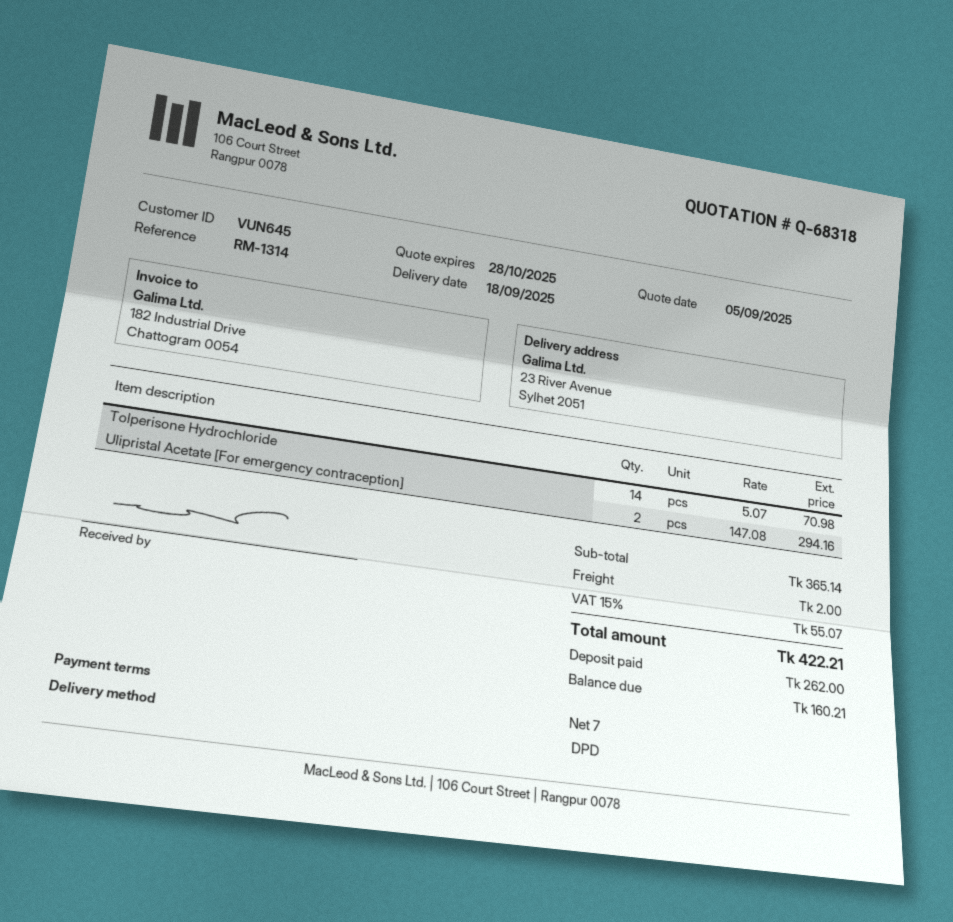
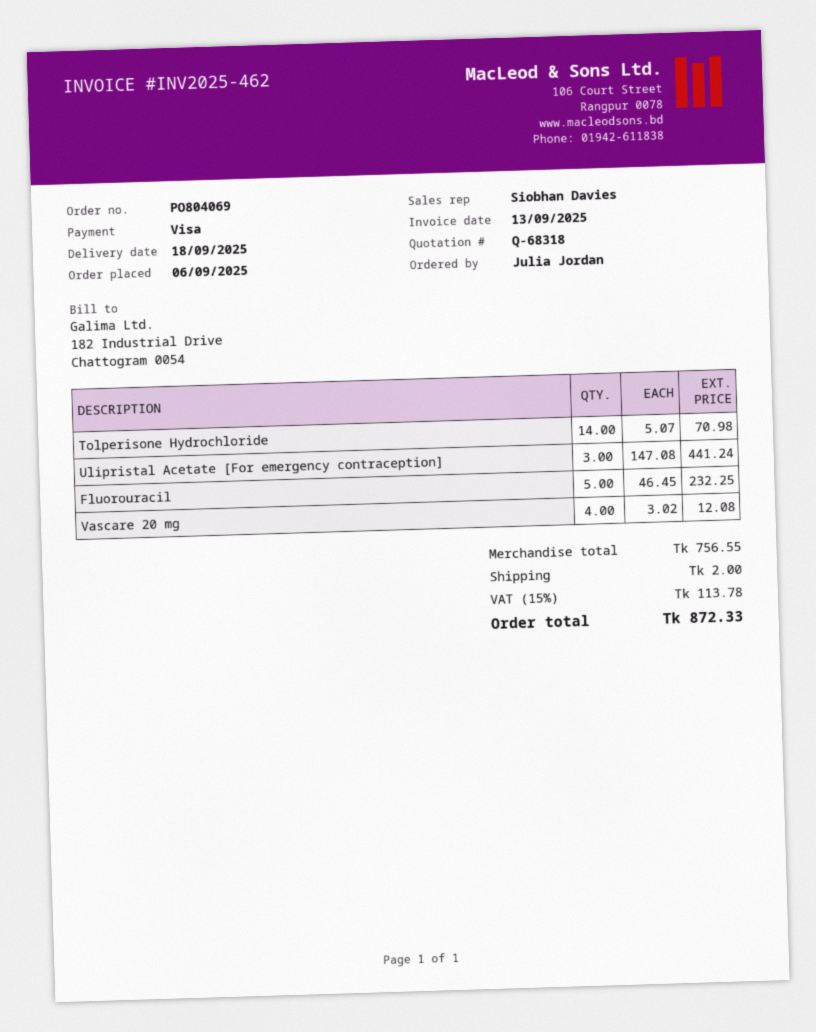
Ulipristal Acetate [For emergency contraception]: 2 x 147.08 = 294.16 -> 3 x 147.08 = 441.24
Fluorouracil: none -> 5 x 46.45 = 232.25
Vascare 20 mg: none -> 4 x 3.02 = 12.08
subtotal: 365.14 -> 756.55
tax: 15% = 55.07 -> 15% = 113.78
total: 422.21 -> 872.33

